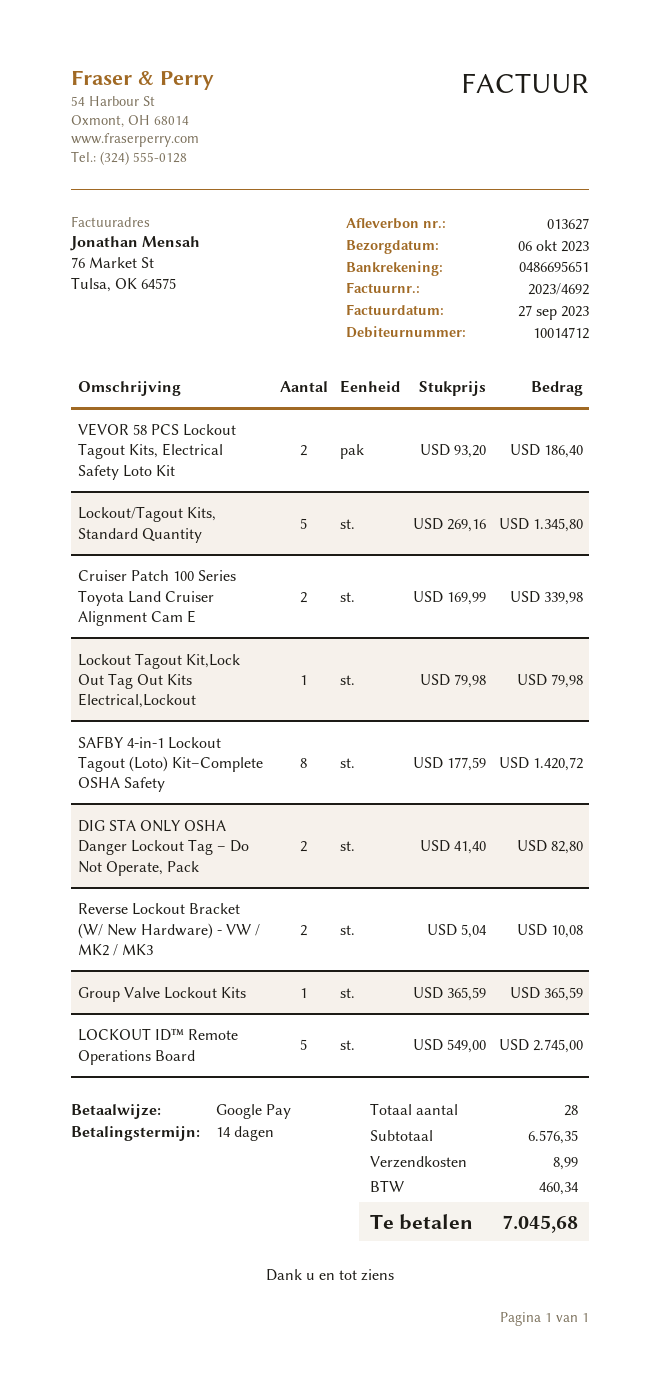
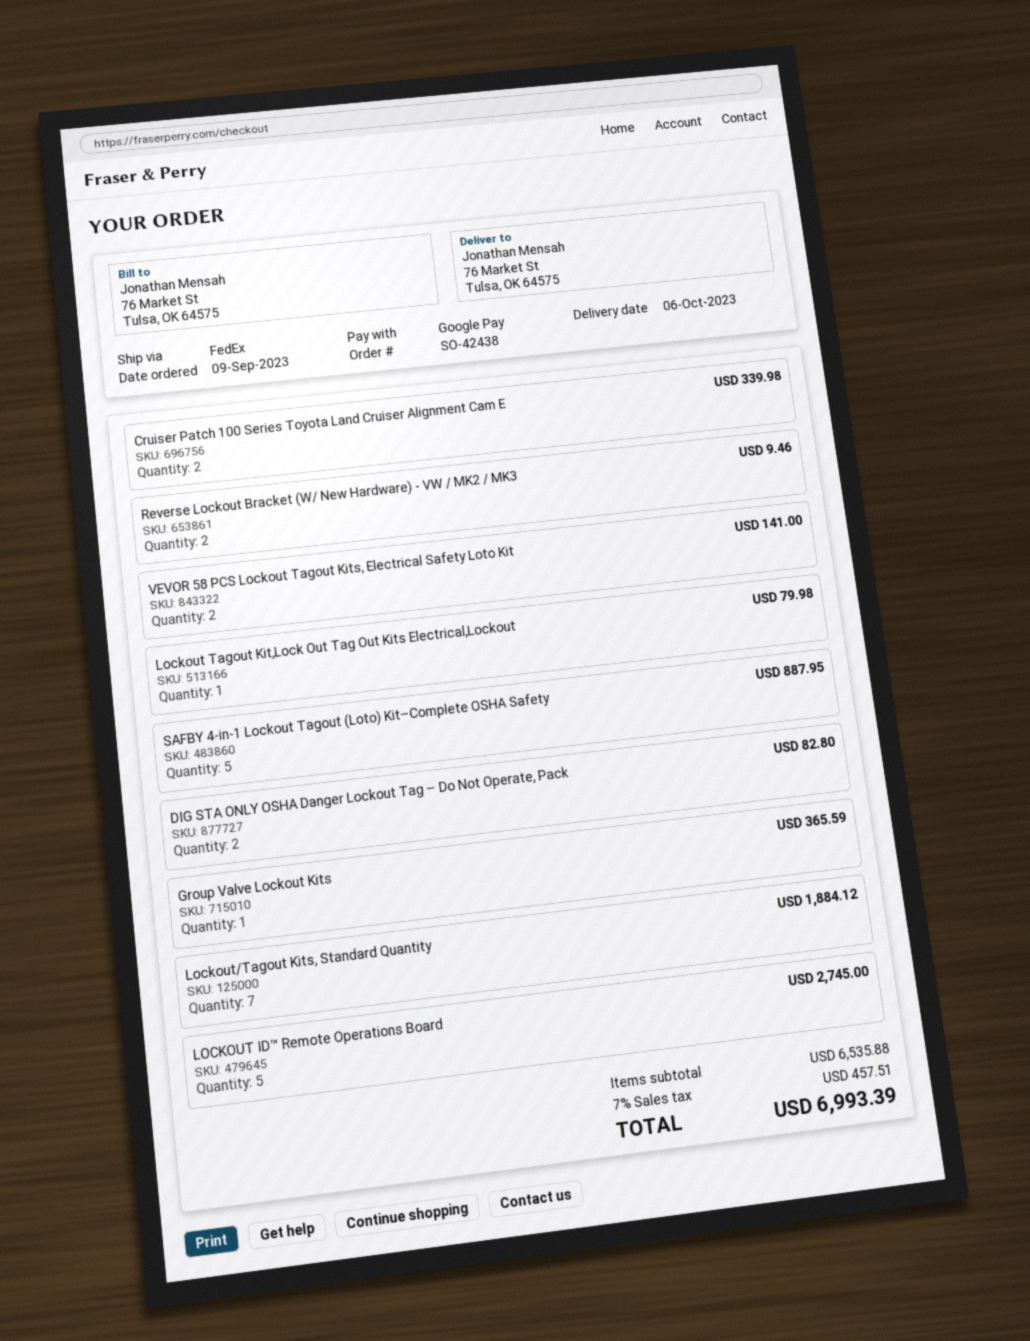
VEVOR 58 PCS Lockout Tagout Kits, Electrical Safety Loto Kit: 2 for 186.40 -> 2 for 141.00
Lockout/Tagout Kits, Standard Quantity: 5 for 1345.80 -> 7 for 1884.12
SAFBY 4-in-1 Lockout Tagout (Loto) Kit–Complete OSHA Safety: 8 for 1420.72 -> 5 for 887.95
Reverse Lockout Bracket (W/ New Hardware) - VW / MK2 / MK3: 2 for 10.08 -> 2 for 9.46
subtotal: 6576.35 -> 6535.88
shipping: 8.99 -> none
tax: 460.34 -> 457.51
total: 7045.68 -> 6993.39

